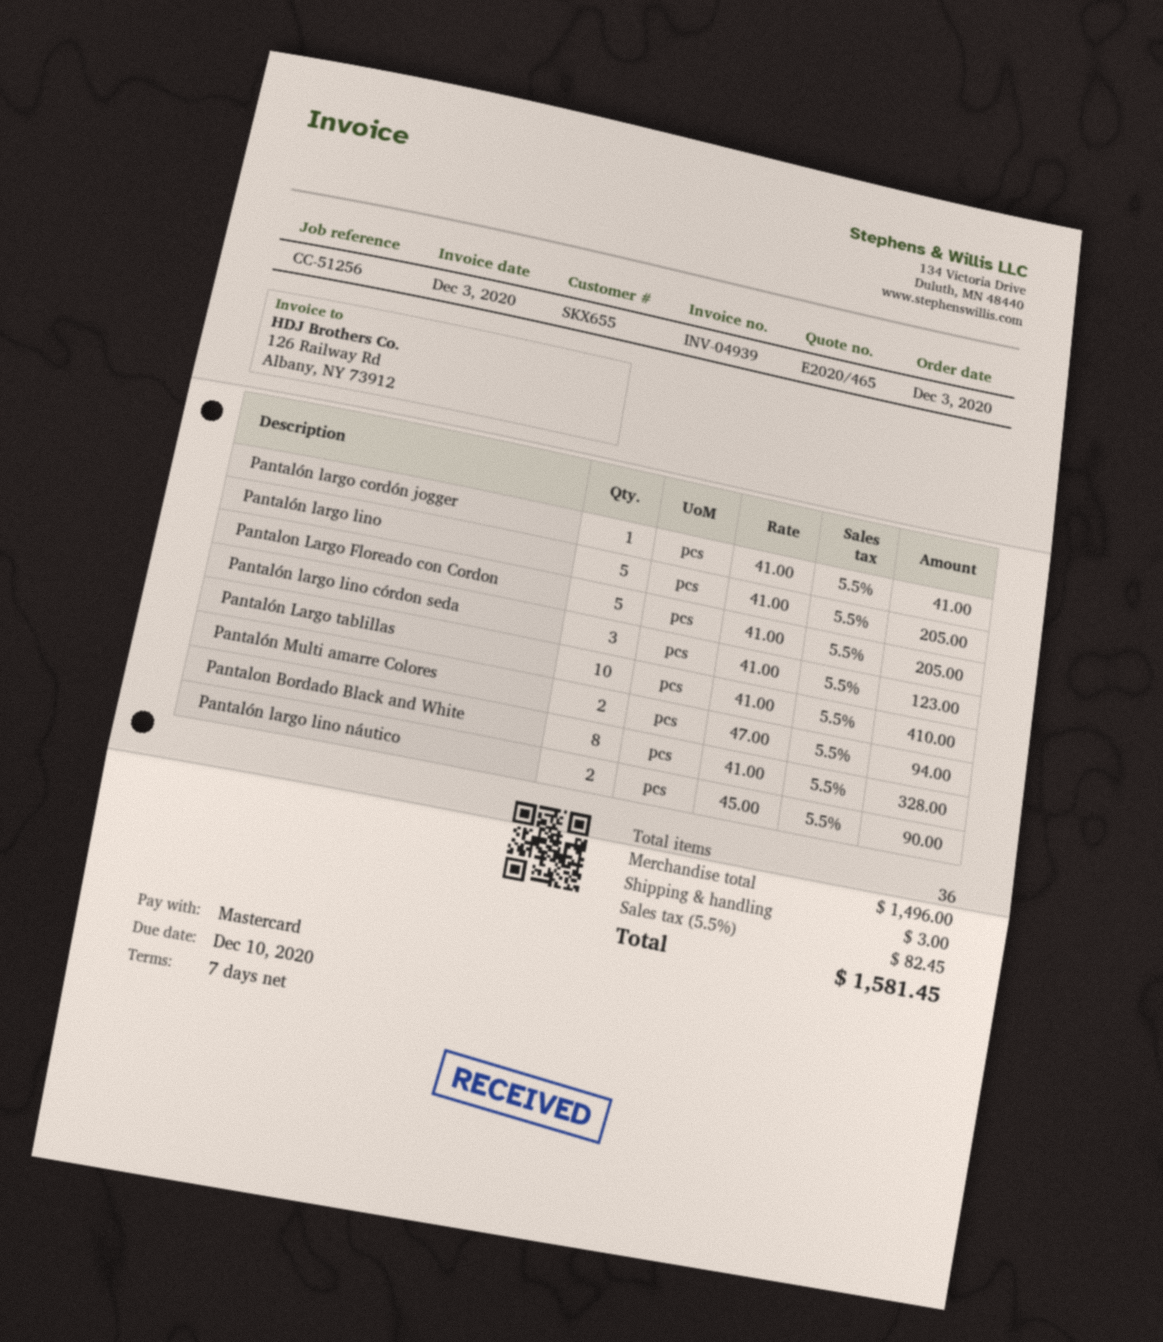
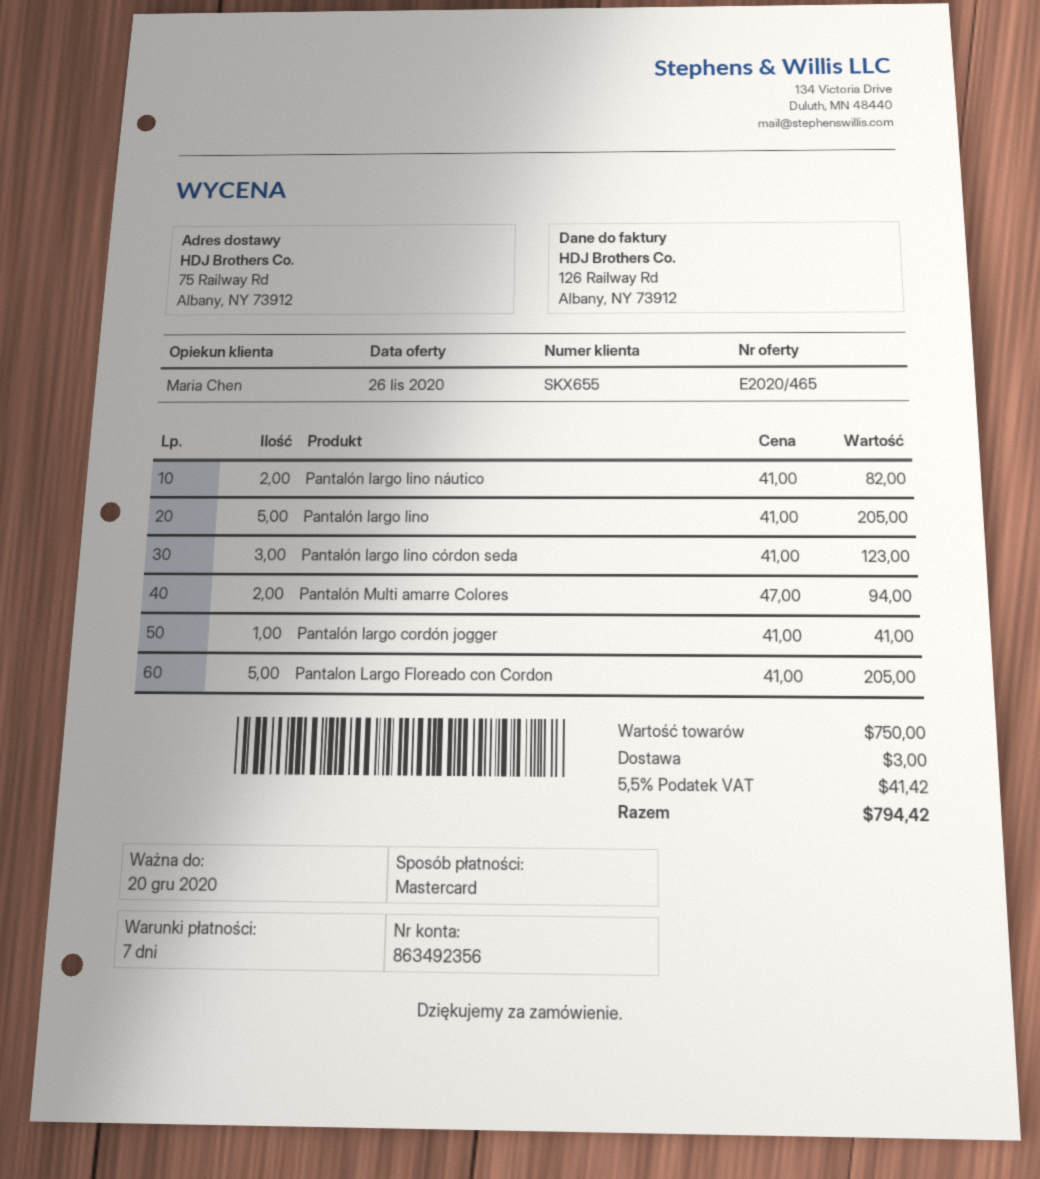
Pantalón Largo tablillas: 10 x 41.00 = 410.00 -> none
Pantalon Bordado Black and White: 8 x 41.00 = 328.00 -> none
Pantalón largo lino náutico: 2 x 45.00 = 90.00 -> 2 x 41.00 = 82.00
subtotal: 1496.00 -> 750.00
tax: 5.5% = 82.45 -> 5.5% = 41.42
total: 1581.45 -> 794.42

